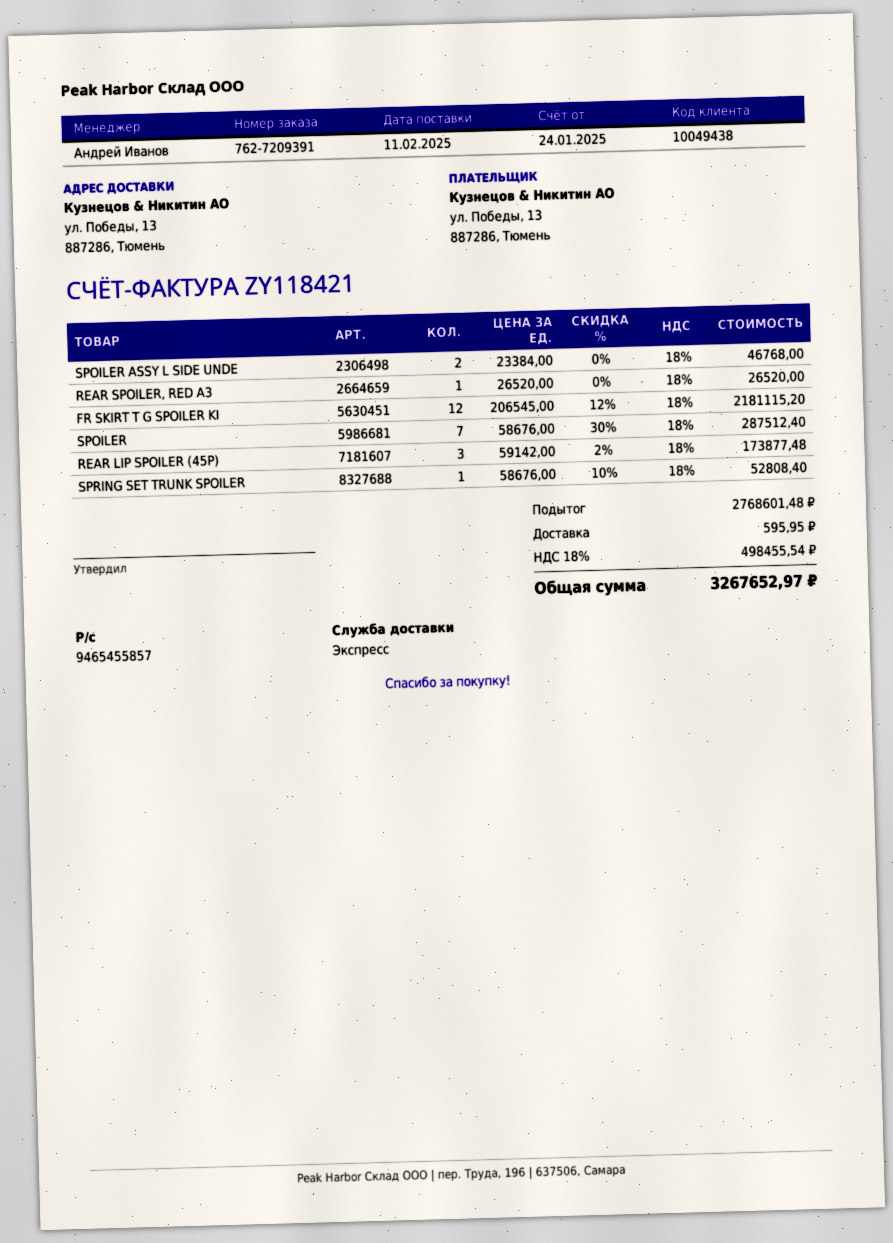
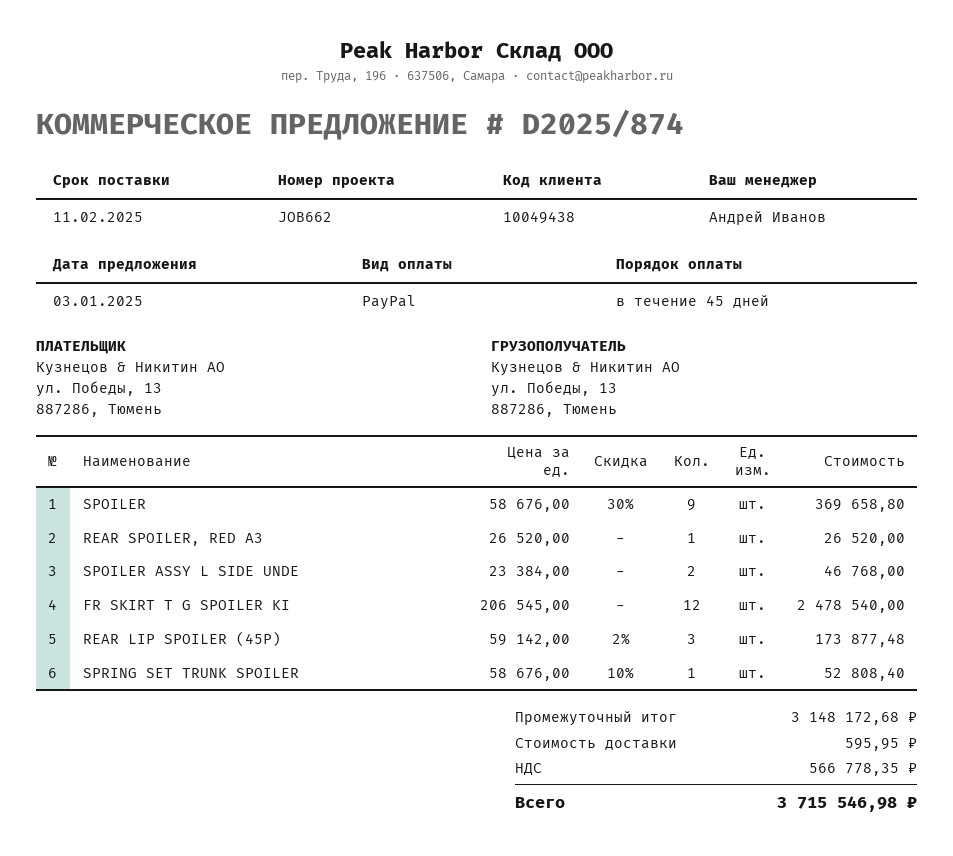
FR SKIRT T G SPOILER KI: 12 x 206545.00 - 12% = 2181115.20 -> 12 x 206545.00 = 2478540.00
SPOILER: 7 x 58676.00 - 30% = 287512.40 -> 9 x 58676.00 - 30% = 369658.80
subtotal: 2768601.48 -> 3148172.68
tax: 498455.54 -> 566778.35
total: 3267652.97 -> 3715546.98

